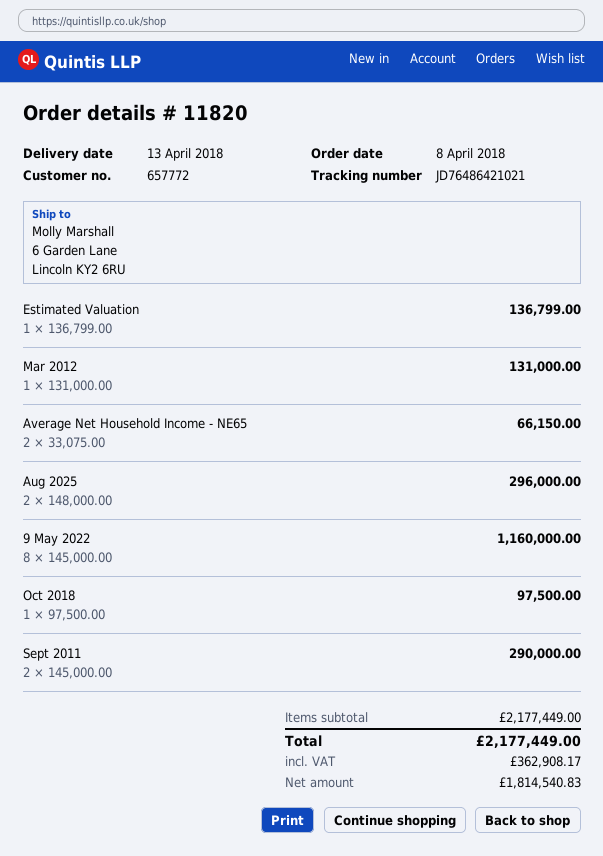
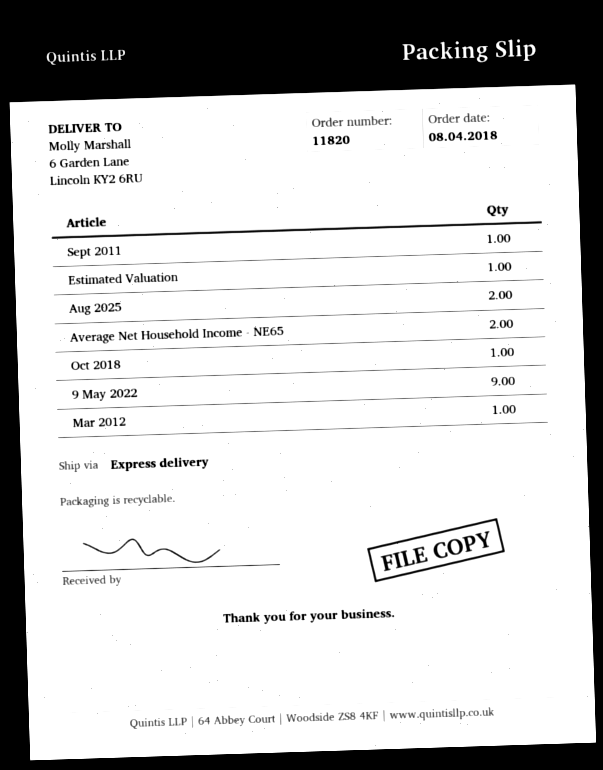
9 May 2022: 8 -> 9
Sept 2011: 2 -> 1

